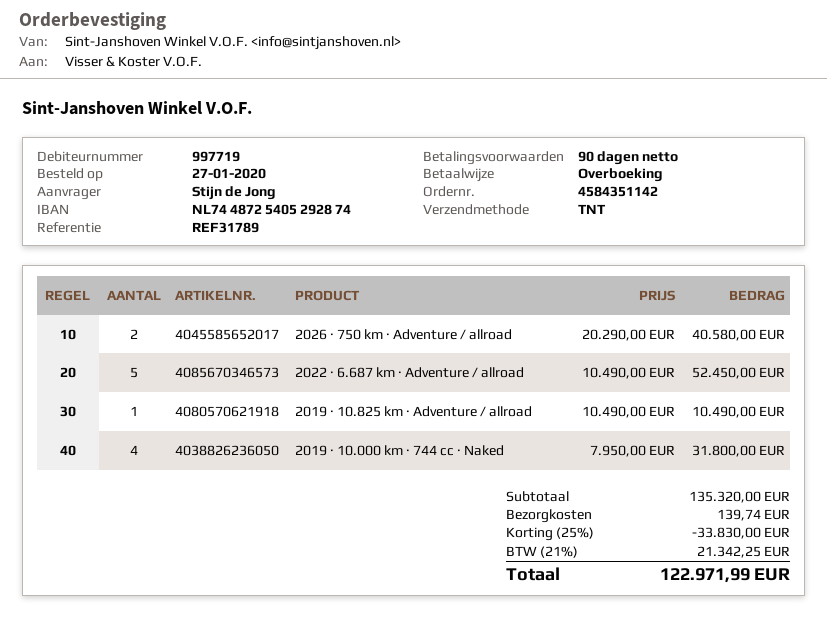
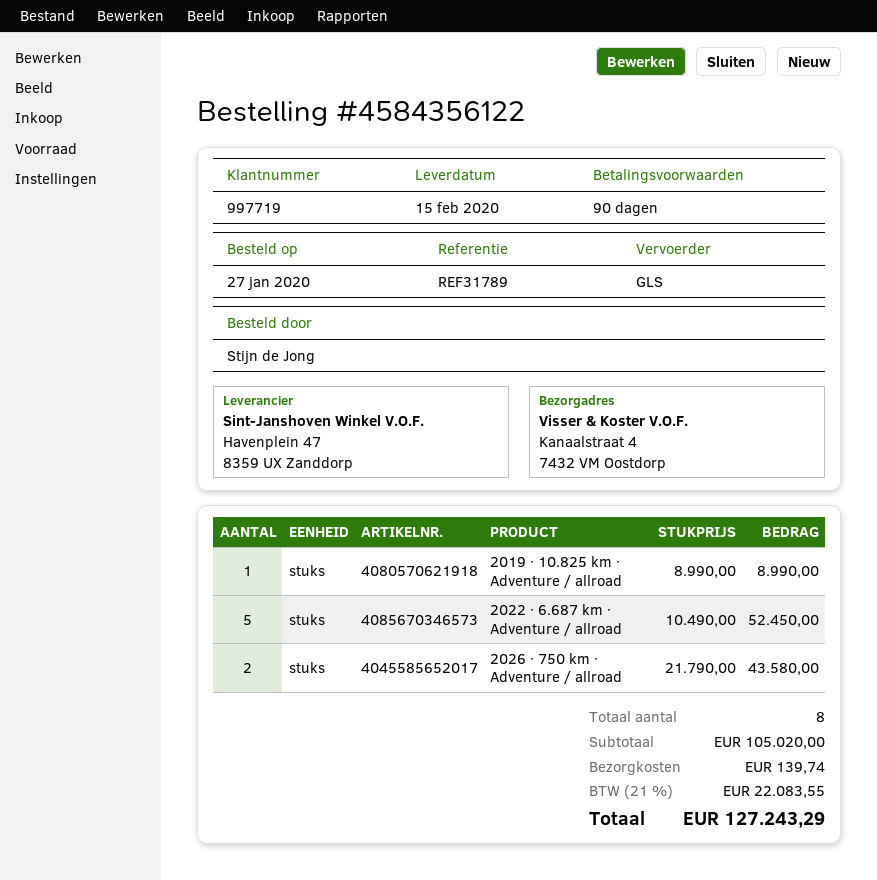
order number: 4584351142 -> 4584356122
shipping method: TNT -> GLS
2026 · 750 km · Adventure / allroad: 2 x 20290.00 = 40580.00 -> 2 x 21790.00 = 43580.00
2019 · 10.825 km · Adventure / allroad: 1 x 10490.00 = 10490.00 -> 1 x 8990.00 = 8990.00
2019 · 10.000 km · 744 cc · Naked: 4 x 7950.00 = 31800.00 -> none
subtotal: 135320.00 -> 105020.00
discount: 25% = 33830.00 -> none
tax: 21% = 21342.25 -> 21% = 22083.55
total: 122971.99 -> 127243.29

